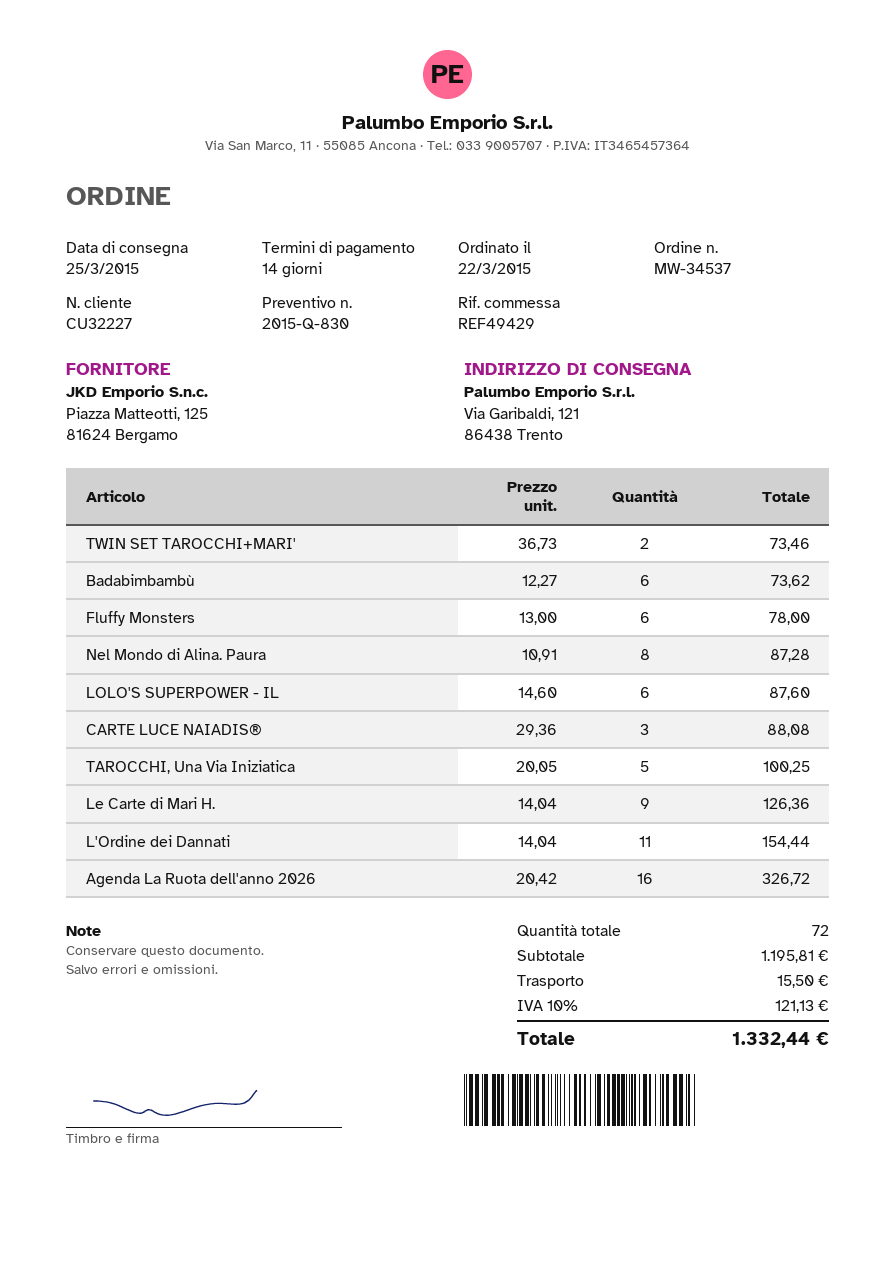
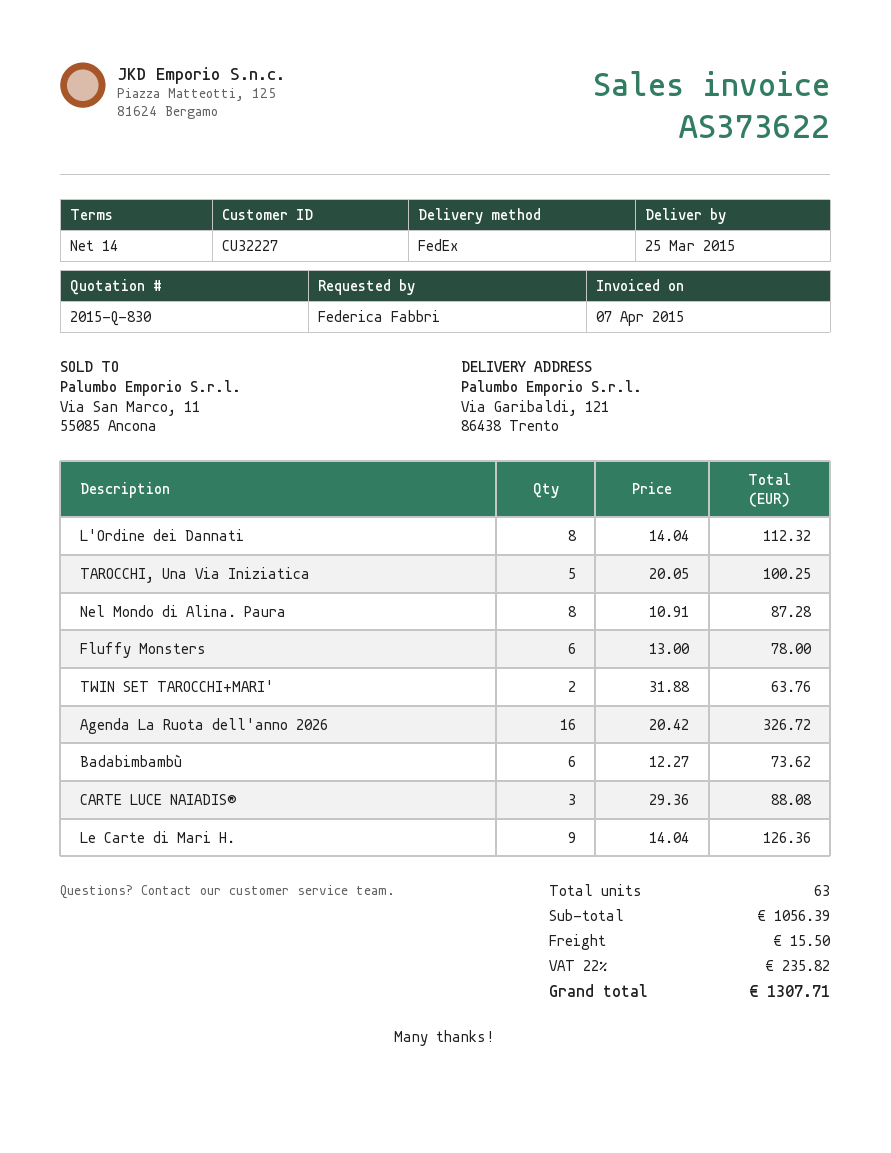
TWIN SET TAROCCHI+MARI': 2 x 36.73 = 73.46 -> 2 x 31.88 = 63.76
LOLO'S SUPERPOWER - IL: 6 x 14.60 = 87.60 -> none
L'Ordine dei Dannati: 11 x 14.04 = 154.44 -> 8 x 14.04 = 112.32
total quantity: 72 -> 63
subtotal: 1195.81 -> 1056.39
tax: 10% = 121.13 -> 22% = 235.82
total: 1332.44 -> 1307.71

